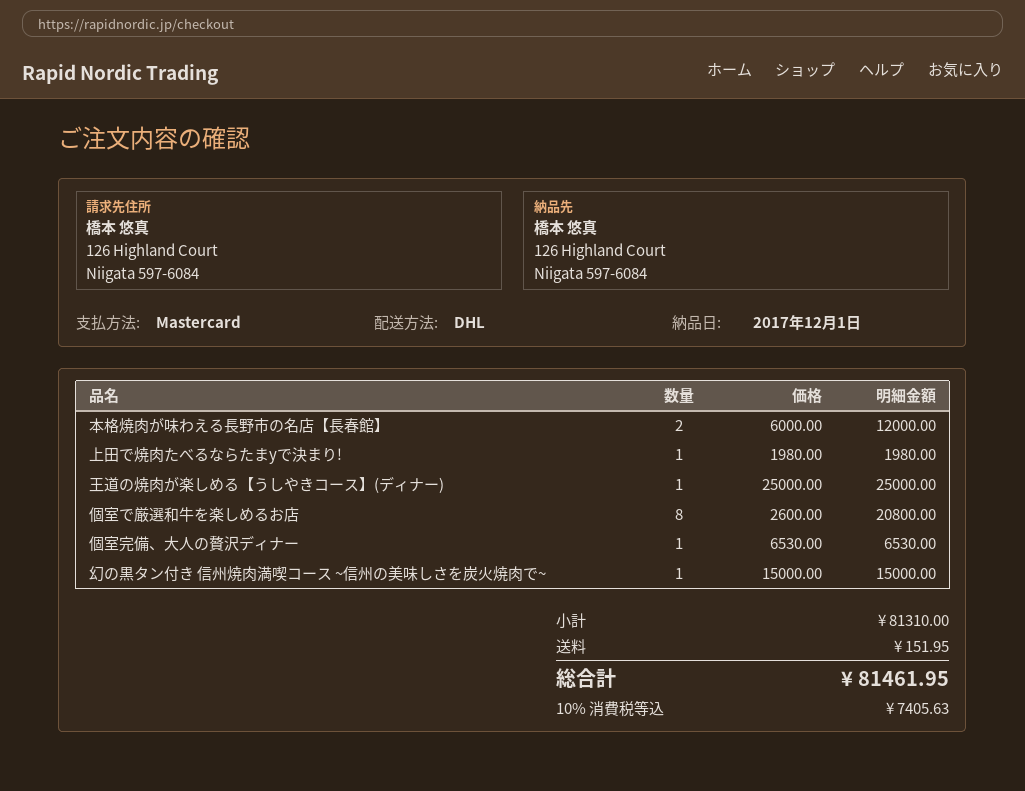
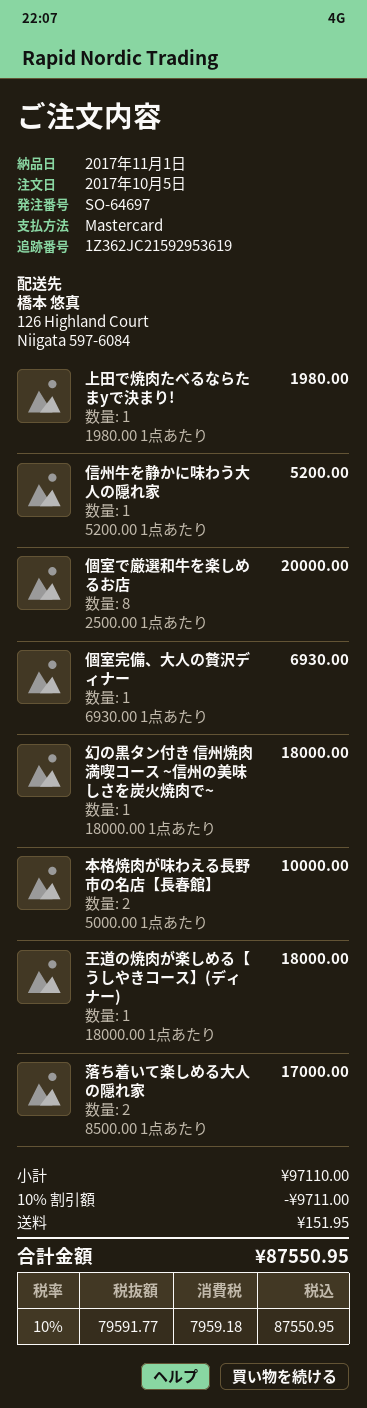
delivery date: 2017-12-01 -> 2017-11-01
本格焼肉が味わえる長野市の名店【長春館】: 2 x 6000.00 = 12000.00 -> 2 x 5000.00 = 10000.00
王道の焼肉が楽しめる【うしやきコース】(ディナー): 1 x 25000.00 = 25000.00 -> 1 x 18000.00 = 18000.00
個室で厳選和牛を楽しめるお店: 8 x 2600.00 = 20800.00 -> 8 x 2500.00 = 20000.00
個室完備、大人の贅沢ディナー: 1 x 6530.00 = 6530.00 -> 1 x 6930.00 = 6930.00
幻の黒タン付き 信州焼肉満喫コース ~信州の美味しさを炭火焼肉で~: 1 x 15000.00 = 15000.00 -> 1 x 18000.00 = 18000.00
信州牛を静かに味わう大人の隠れ家: none -> 1 x 5200.00 = 5200.00
落ち着いて楽しめる大人の隠れ家: none -> 2 x 8500.00 = 17000.00
subtotal: 81310.00 -> 97110.00
discount: none -> 10% = 9711.00
tax: 10% = 7405.63 -> 10% = 7959.18
total: 81461.95 -> 87550.95

